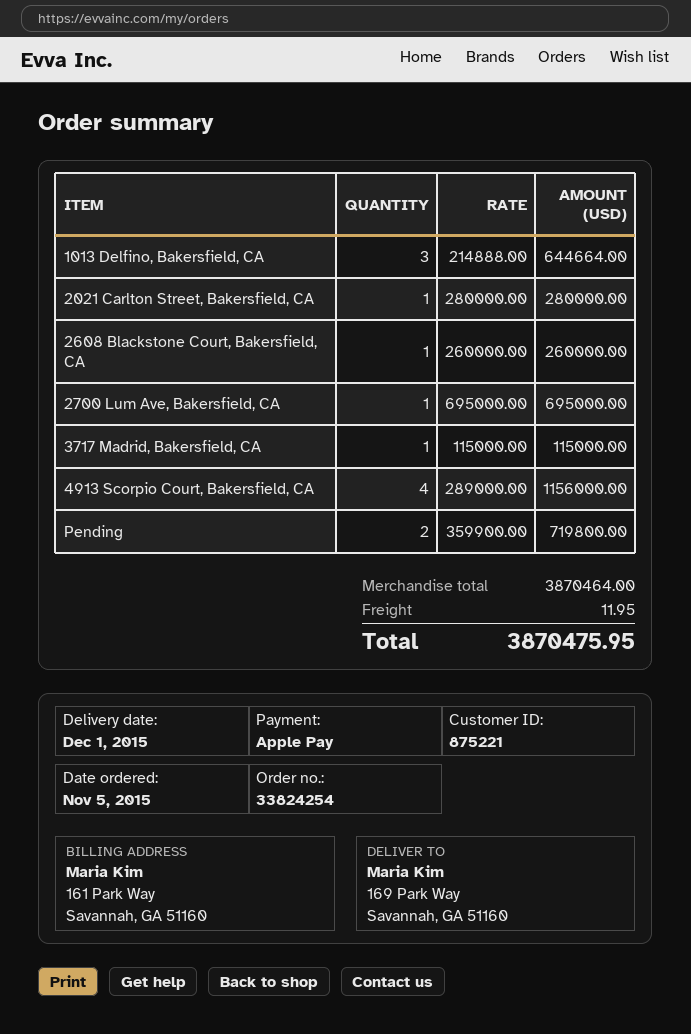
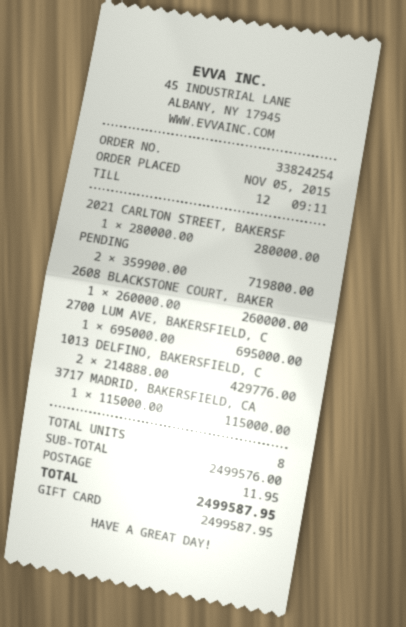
payment method: Apple Pay -> gift card
1013 Delfino, Bakersfield, CA: 3 x 214888.00 = 644664.00 -> 2 x 214888.00 = 429776.00
4913 Scorpio Court, Bakersfield, CA: 4 x 289000.00 = 1156000.00 -> none
subtotal: 3870464.00 -> 2499576.00
total: 3870475.95 -> 2499587.95

